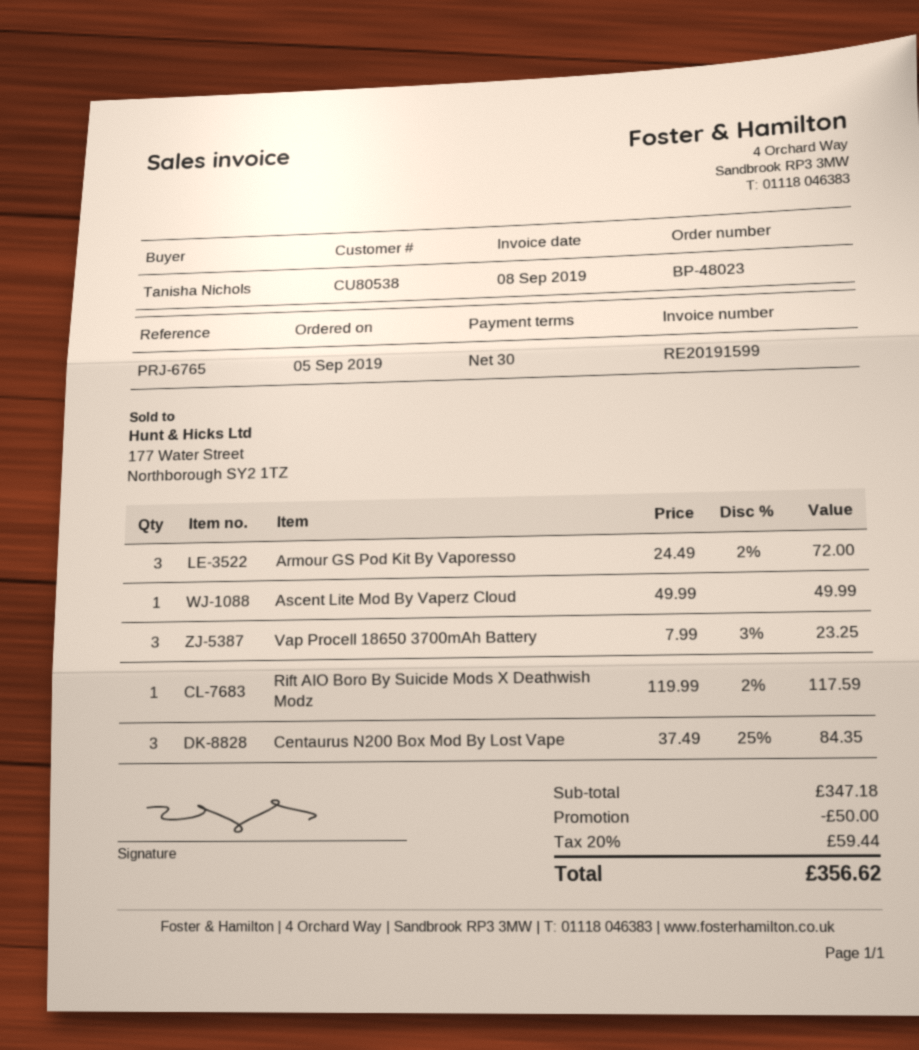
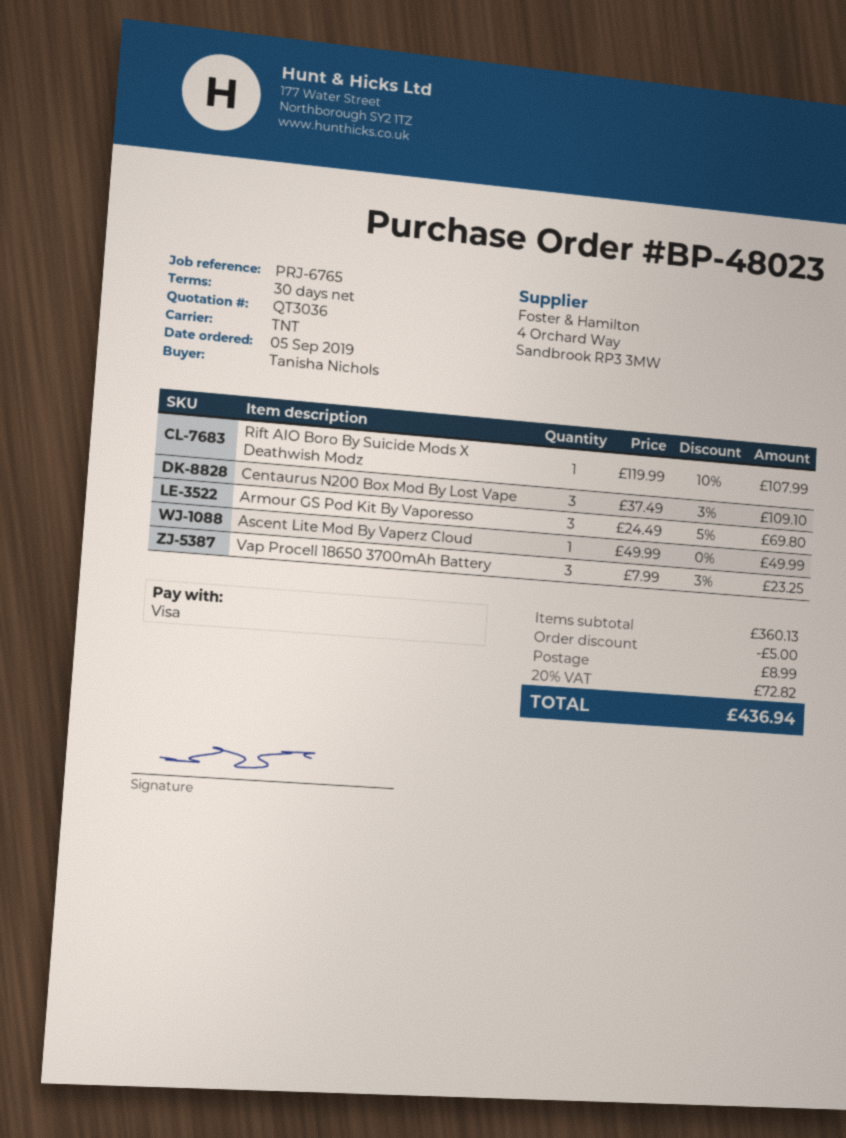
Armour GS Pod Kit By Vaporesso: 3 x 24.49 - 2% = 72.00 -> 3 x 24.49 - 5% = 69.80
Rift AIO Boro By Suicide Mods X Deathwish Modz: 1 x 119.99 - 2% = 117.59 -> 1 x 119.99 - 10% = 107.99
Centaurus N200 Box Mod By Lost Vape: 3 x 37.49 - 25% = 84.35 -> 3 x 37.49 - 3% = 109.10
subtotal: 347.18 -> 360.13
discount: 50.00 -> 5.00
shipping: none -> 8.99
tax: 20% = 59.44 -> 20% = 72.82
total: 356.62 -> 436.94

